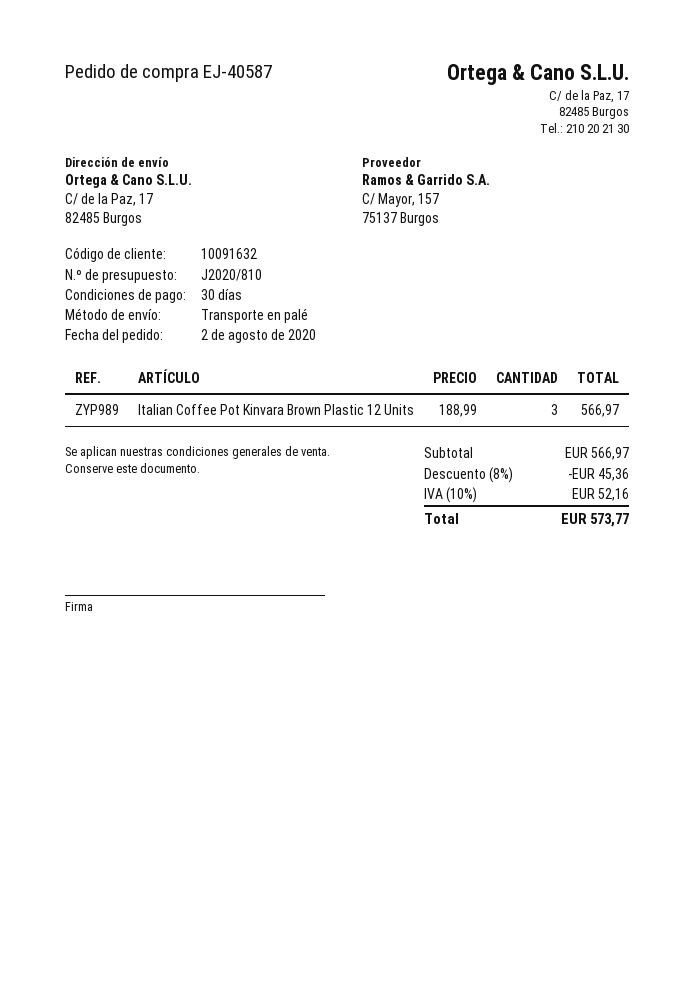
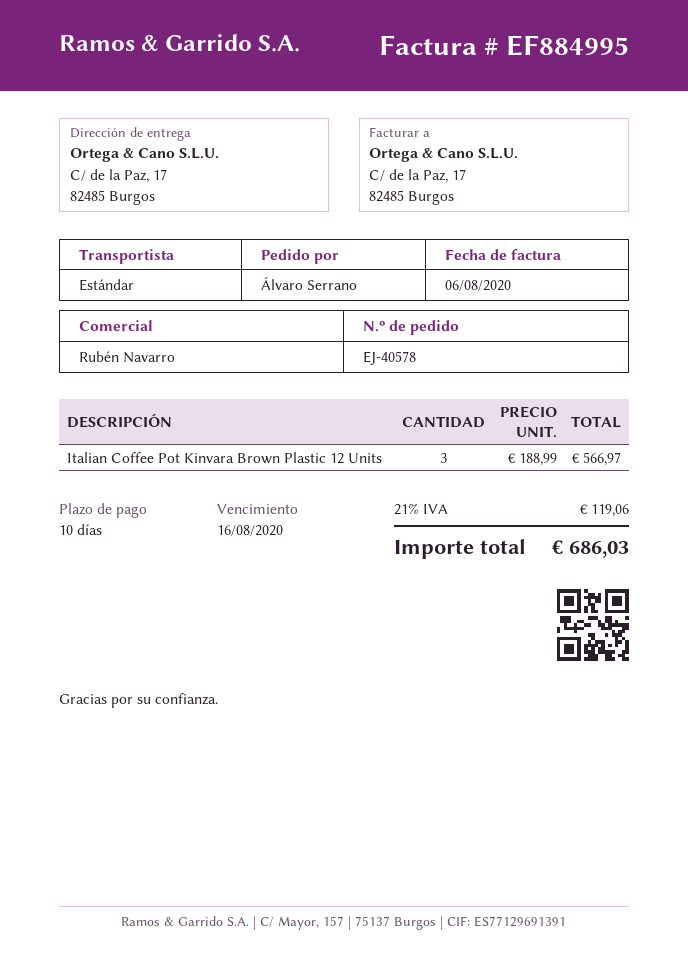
order number: EJ-40587 -> EJ-40578
payment terms: 30 days -> 10 days
shipping method: pallet freight -> standard
discount: 8% = 45.36 -> none
tax: 10% = 52.16 -> 21% = 119.06
total: 573.77 -> 686.03

